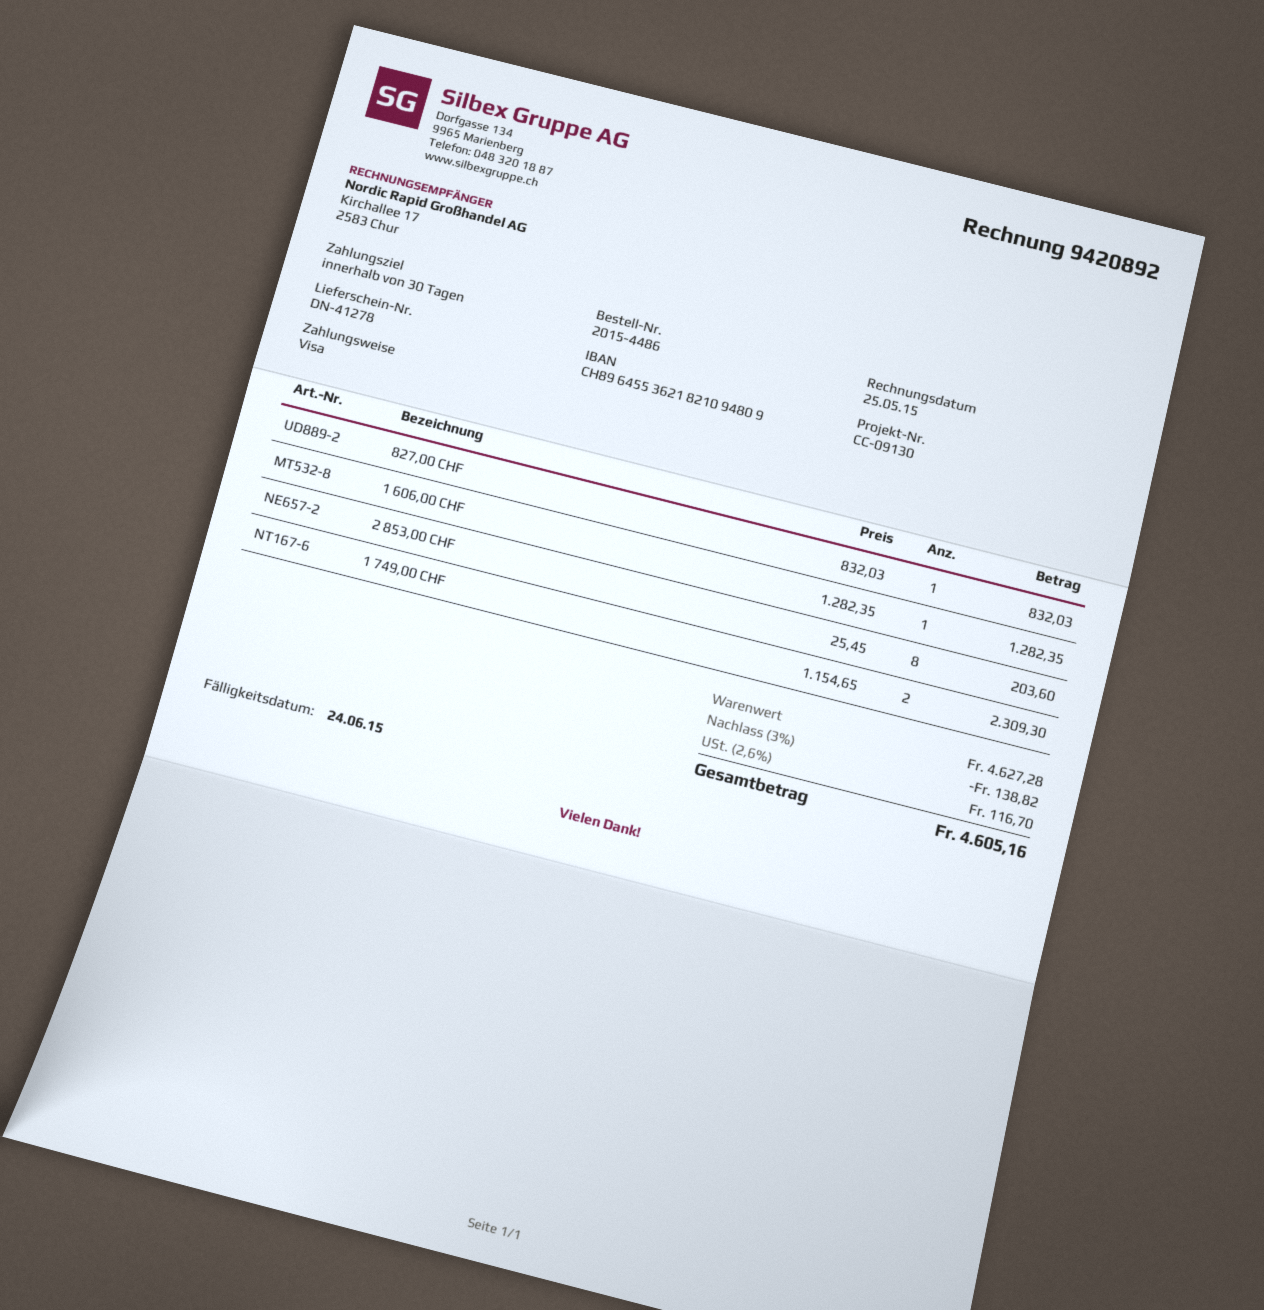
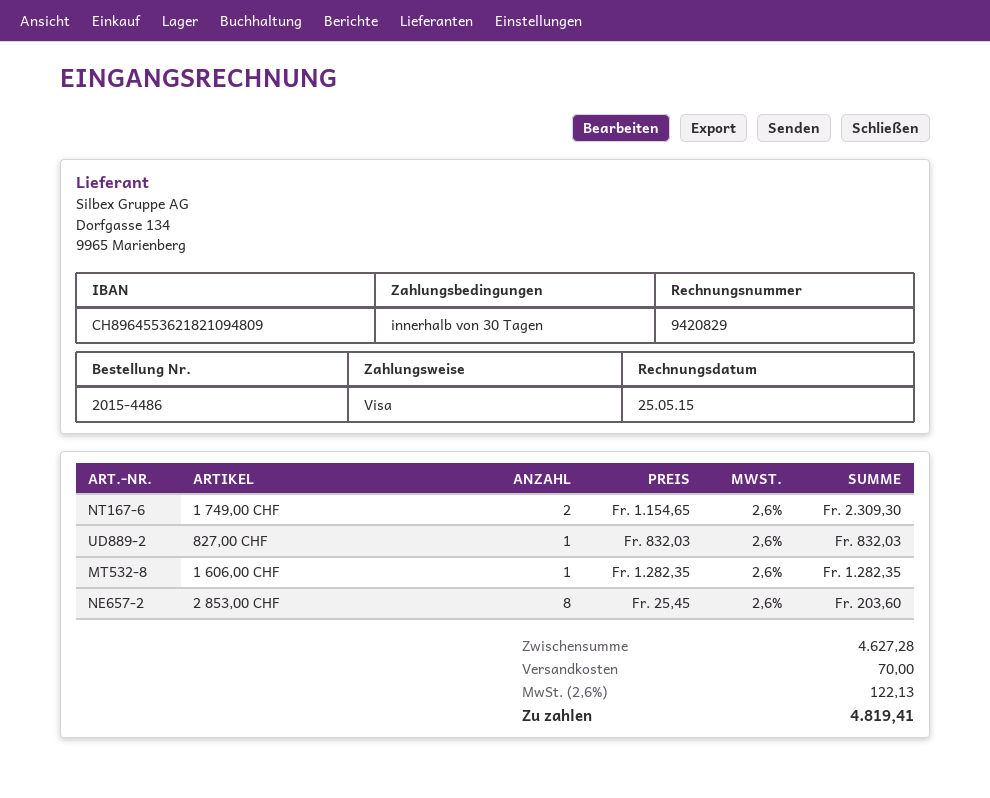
invoice number: 9420892 -> 9420829
discount: 3% = 138.82 -> none
shipping: none -> 70.00
tax: 2.6% = 116.70 -> 2.6% = 122.13
total: 4605.16 -> 4819.41

